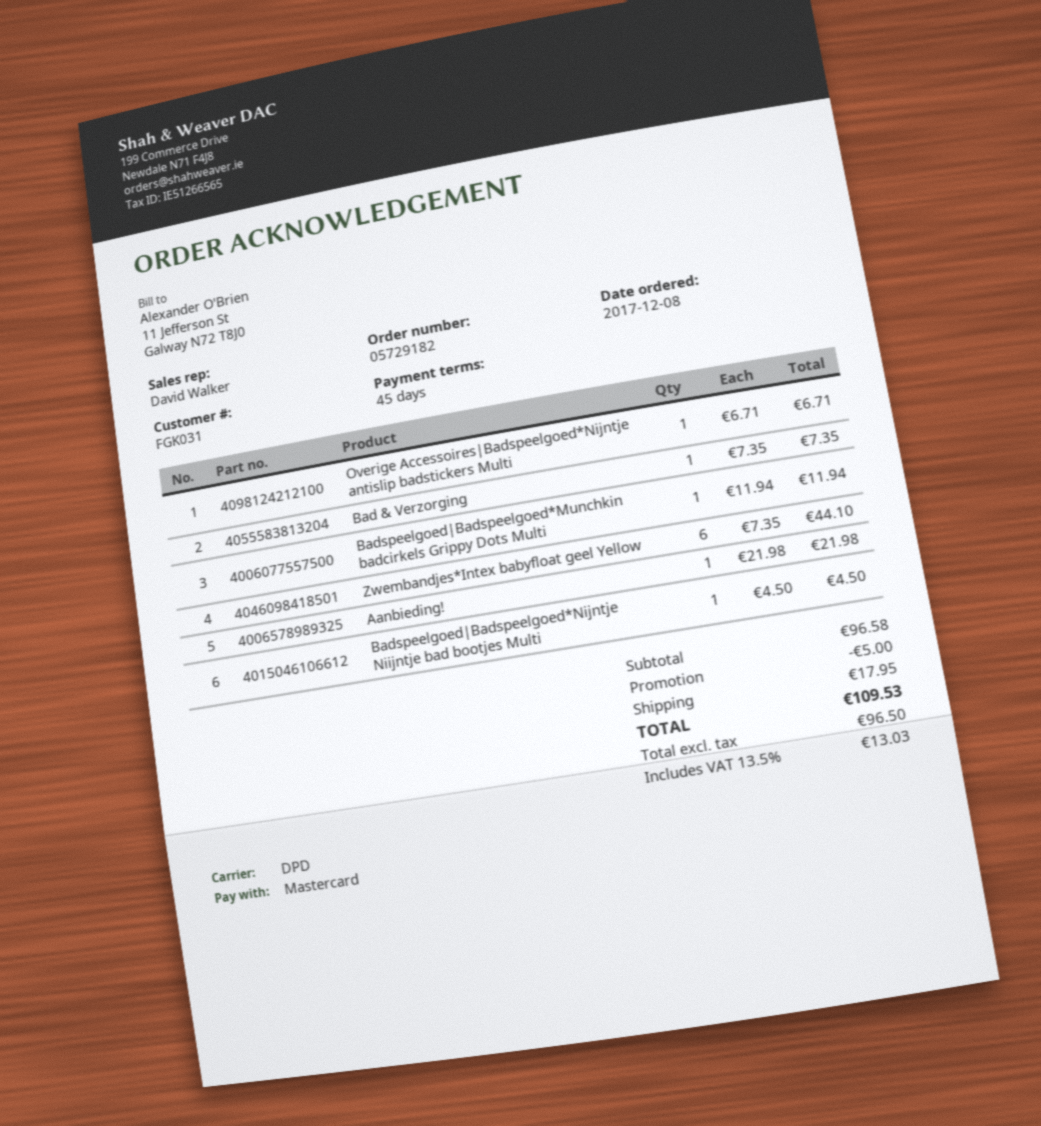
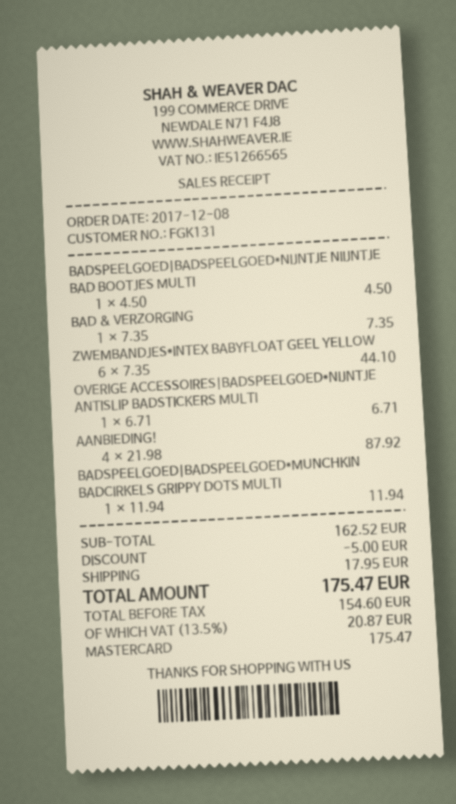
customer number: FGK031 -> FGK131
Aanbieding!: 1 x 21.98 = 21.98 -> 4 x 21.98 = 87.92
subtotal: 96.58 -> 162.52
net: 96.50 -> 154.60
tax: 13.5% = 13.03 -> 13.5% = 20.87
total: 109.53 -> 175.47

